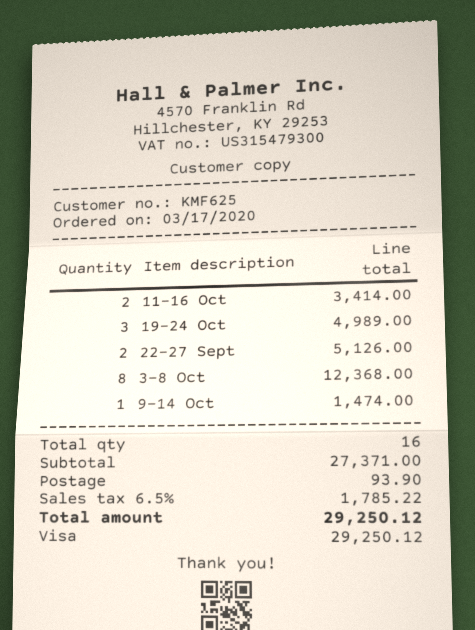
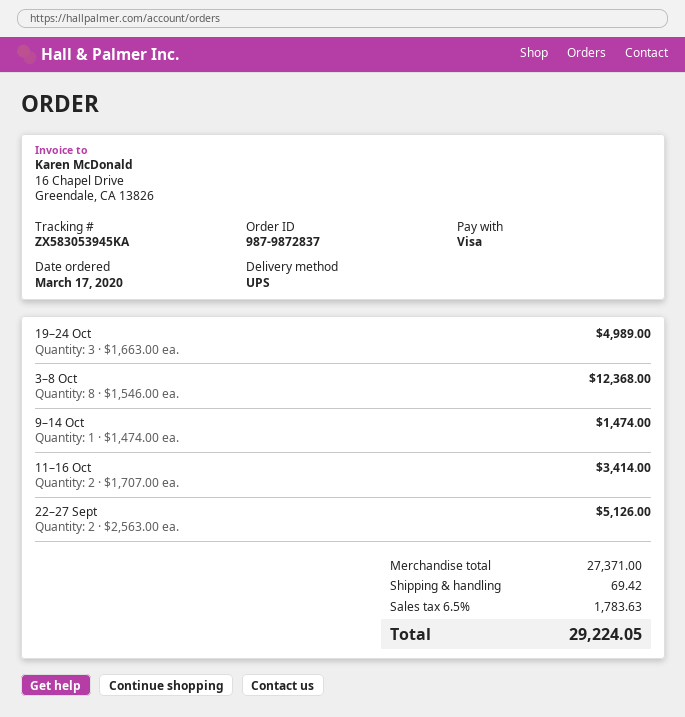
shipping: 93.90 -> 69.42
tax: 6.5% = 1785.22 -> 6.5% = 1783.63
total: 29250.12 -> 29224.05

